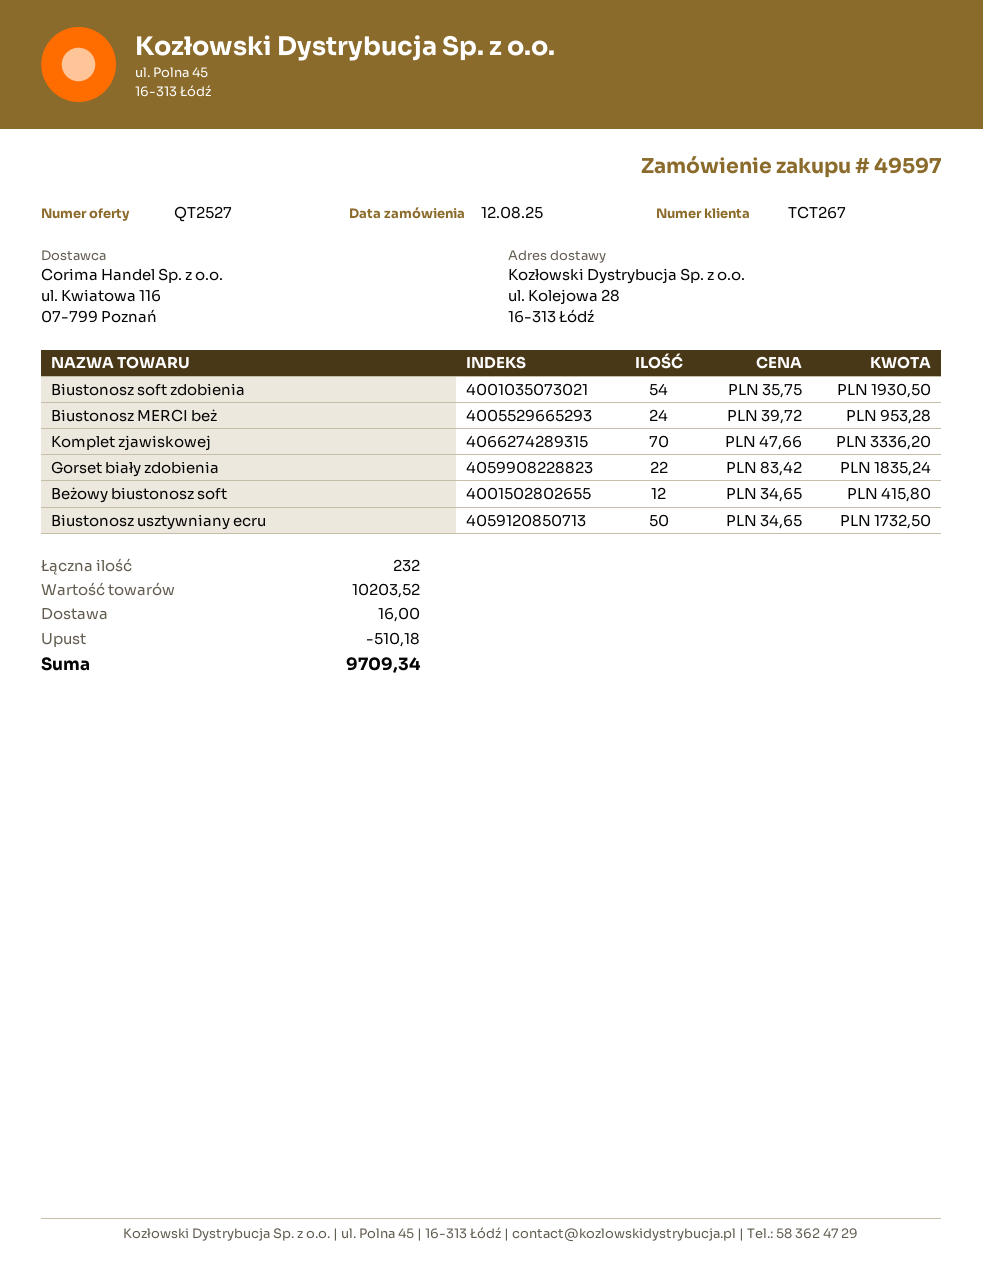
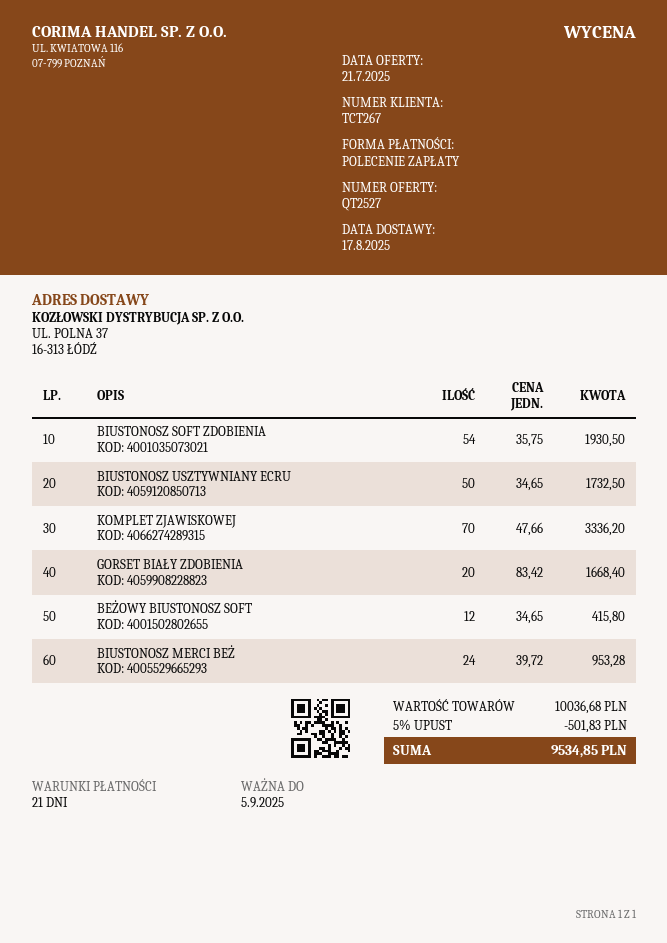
ship to: ul. Kolejowa 28, 16-313 Łódź -> UL. POLNA 37, 16-313 ŁÓDŹ
Gorset biały zdobienia: 22 x 83.42 = 1835.24 -> 20 x 83.42 = 1668.40
subtotal: 10203.52 -> 10036.68
discount: 510.18 -> 501.83
shipping: 16.00 -> none
total: 9709.34 -> 9534.85

